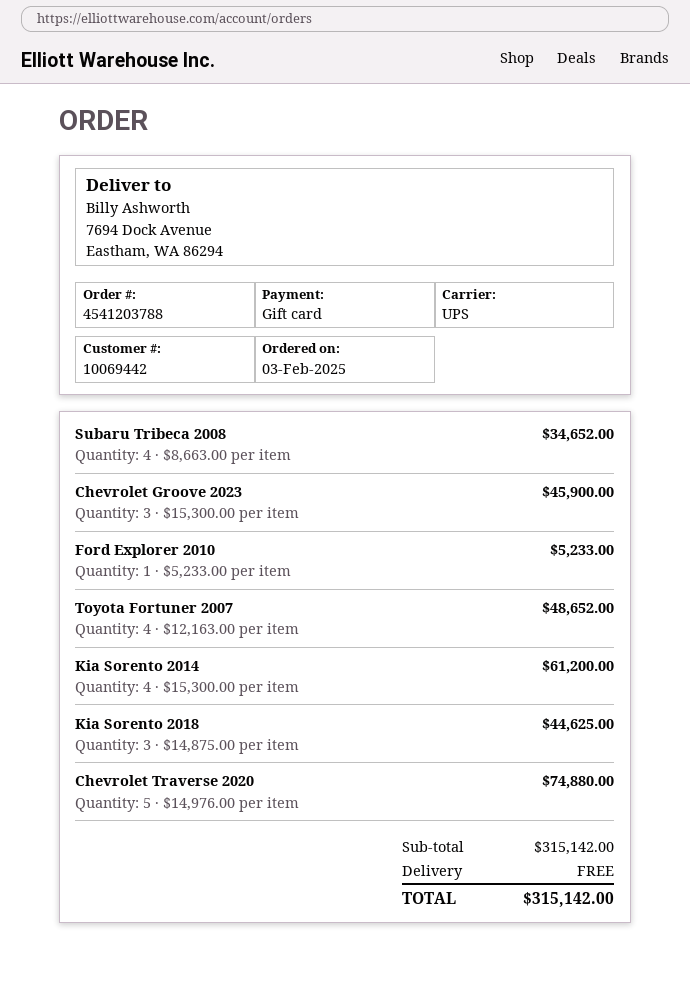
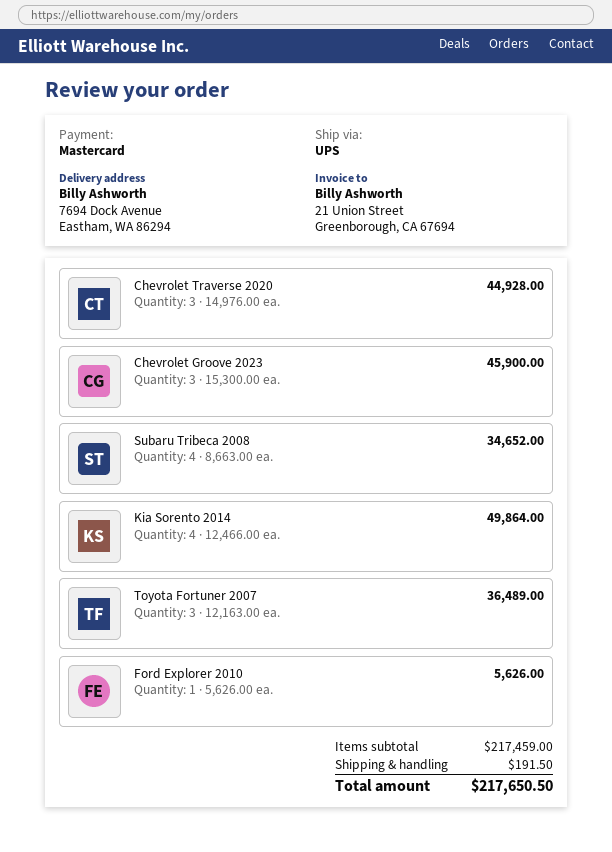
payment method: gift card -> Mastercard
Ford Explorer 2010: 1 x 5233.00 = 5233.00 -> 1 x 5626.00 = 5626.00
Toyota Fortuner 2007: 4 x 12163.00 = 48652.00 -> 3 x 12163.00 = 36489.00
Kia Sorento 2014: 4 x 15300.00 = 61200.00 -> 4 x 12466.00 = 49864.00
Kia Sorento 2018: 3 x 14875.00 = 44625.00 -> none
Chevrolet Traverse 2020: 5 x 14976.00 = 74880.00 -> 3 x 14976.00 = 44928.00
subtotal: 315142.00 -> 217459.00
shipping: 0.00 -> 191.50
total: 315142.00 -> 217650.50

